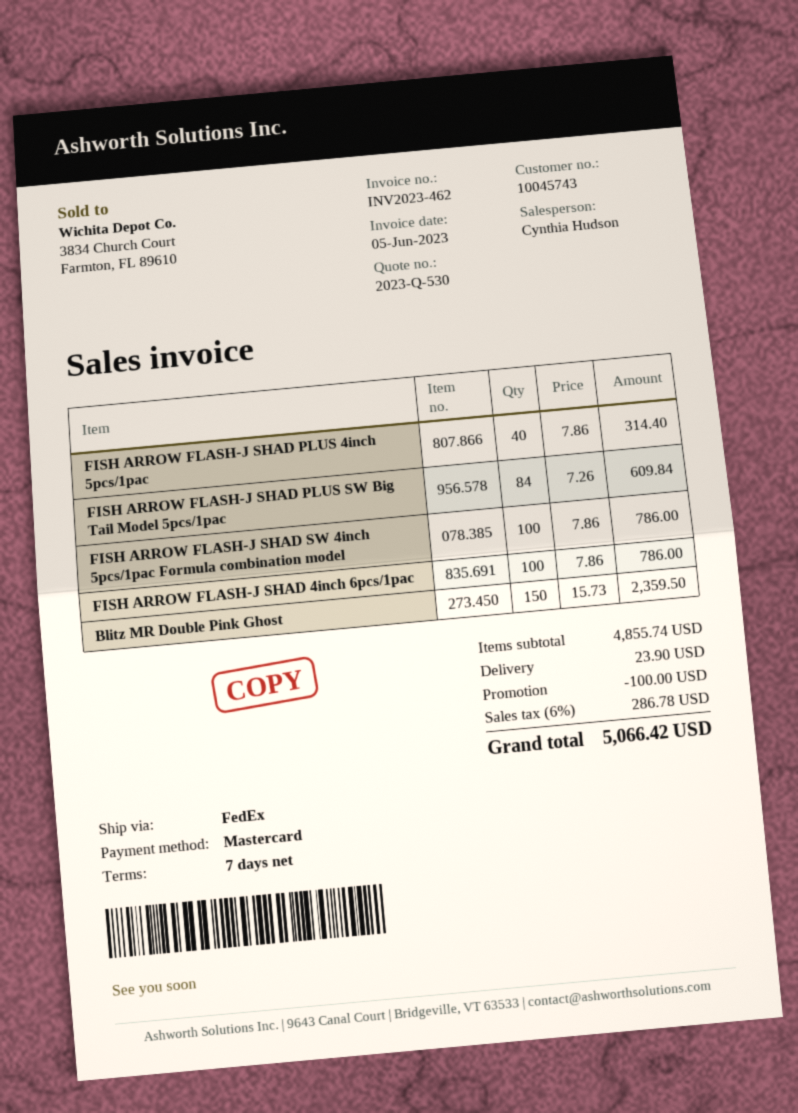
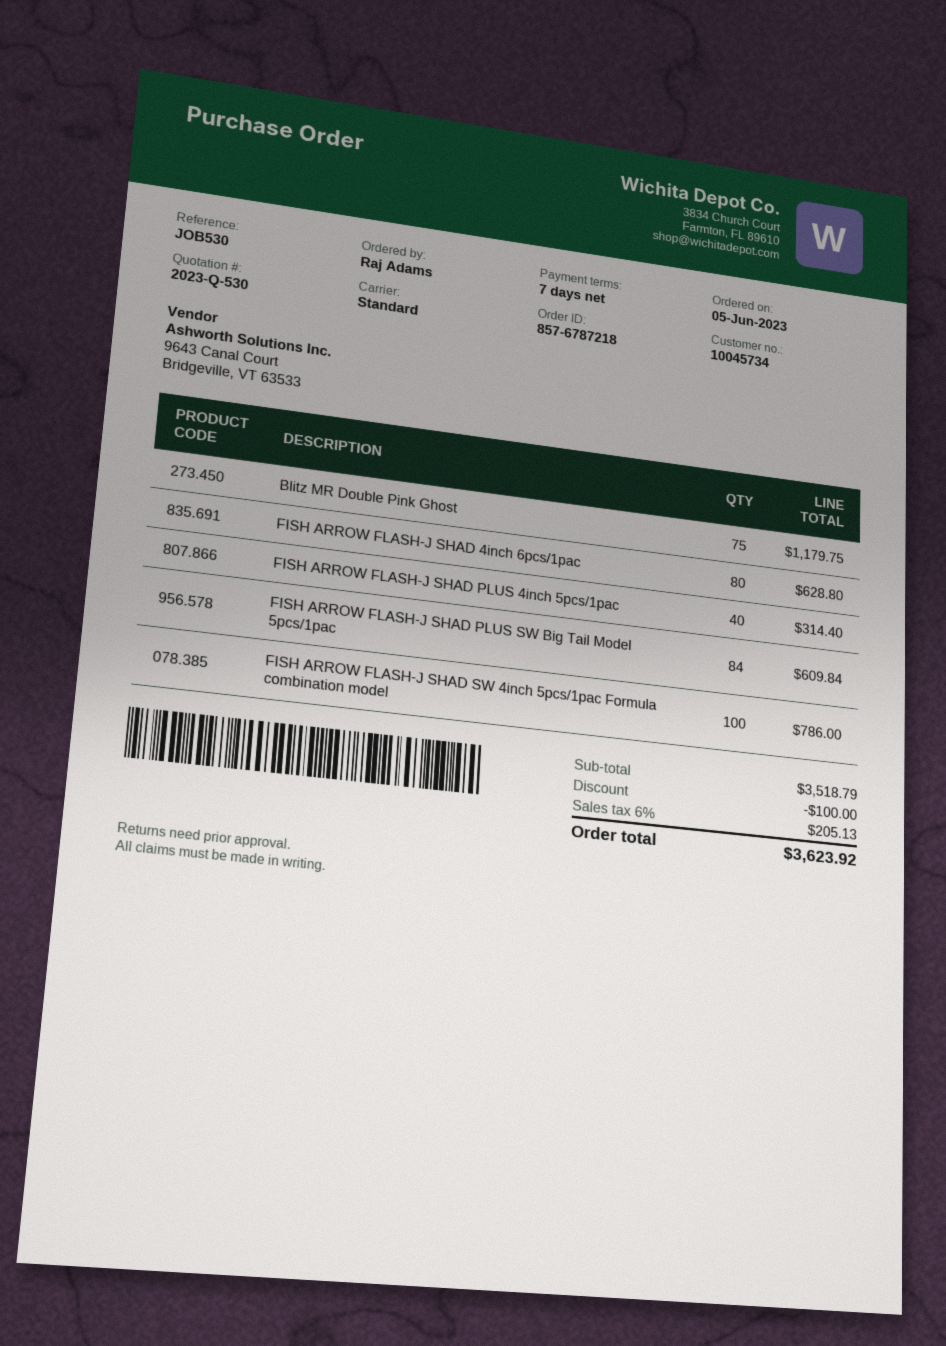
customer number: 10045743 -> 10045734
shipping method: FedEx -> standard
FISH ARROW FLASH-J SHAD 4inch 6pcs/1pac: 100 for 786.00 -> 80 for 628.80
Blitz MR Double Pink Ghost: 150 for 2359.50 -> 75 for 1179.75
subtotal: 4855.74 -> 3518.79
shipping: 23.90 -> none
tax: 6% = 286.78 -> 6% = 205.13
total: 5066.42 -> 3623.92

